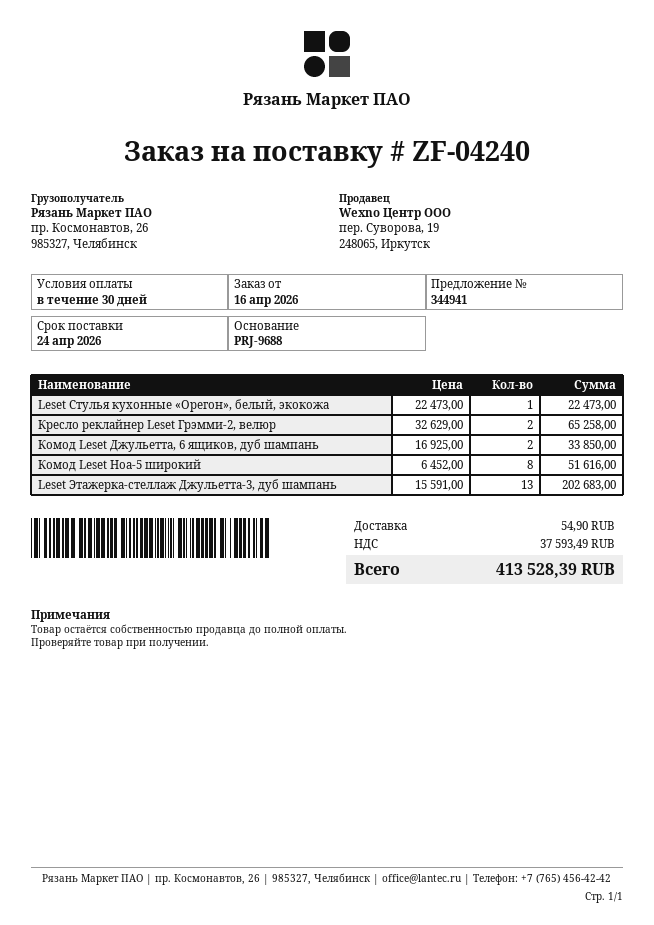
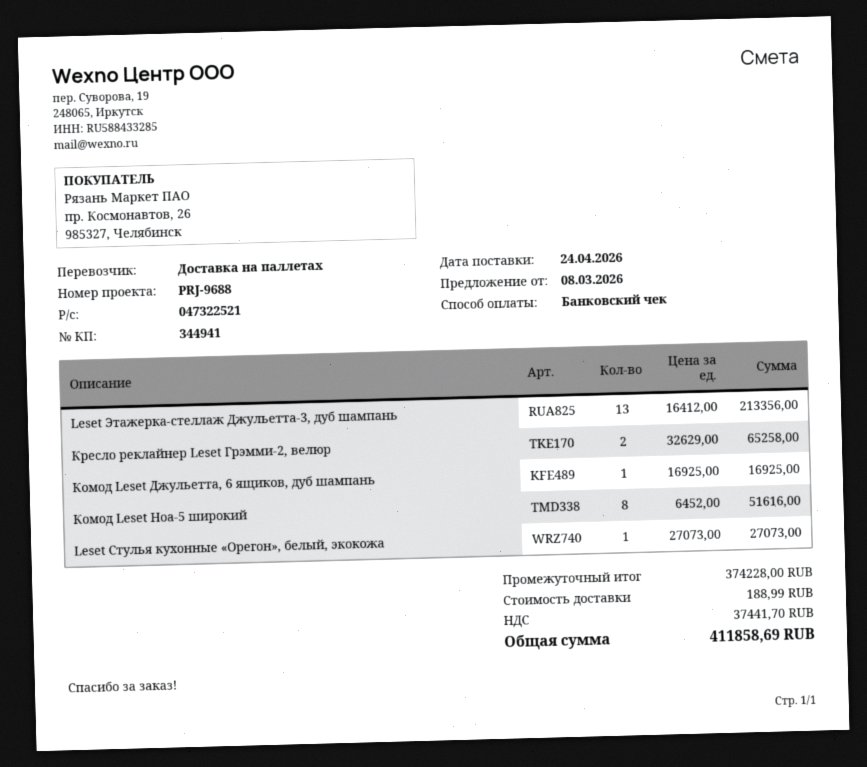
Leset Стулья кухонные «Орегон», белый, экокожа: 1 x 22473.00 = 22473.00 -> 1 x 27073.00 = 27073.00
Комод Leset Джульетта, 6 ящиков, дуб шампань: 2 x 16925.00 = 33850.00 -> 1 x 16925.00 = 16925.00
Leset Этажерка-стеллаж Джульетта-3, дуб шампань: 13 x 15591.00 = 202683.00 -> 13 x 16412.00 = 213356.00
shipping: 54.90 -> 188.99
tax: 37593.49 -> 37441.70
total: 413528.39 -> 411858.69

